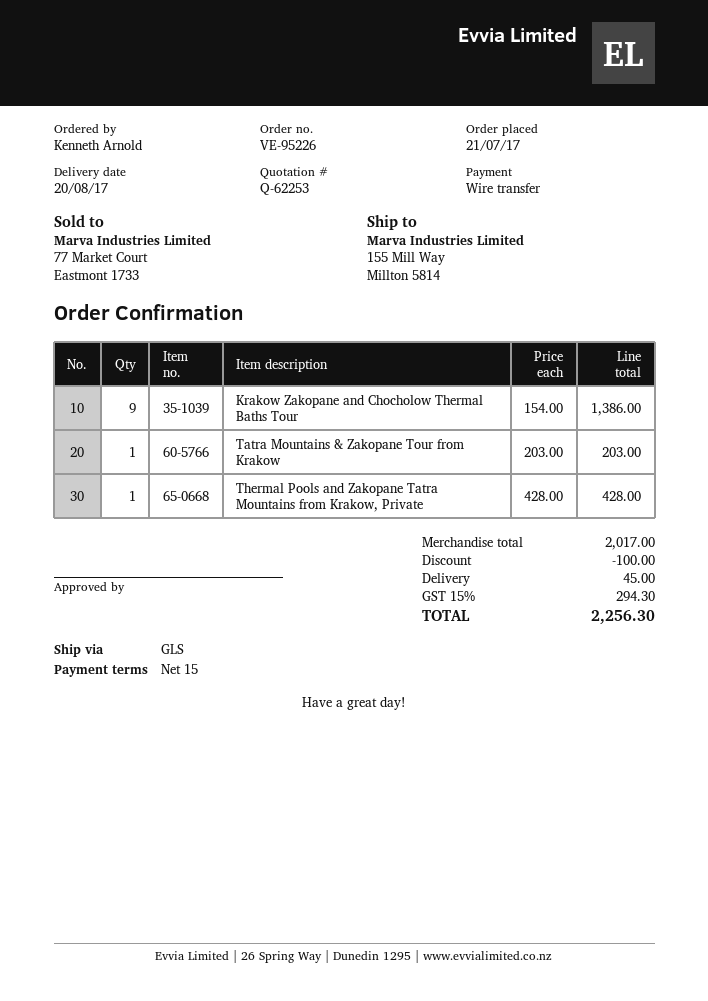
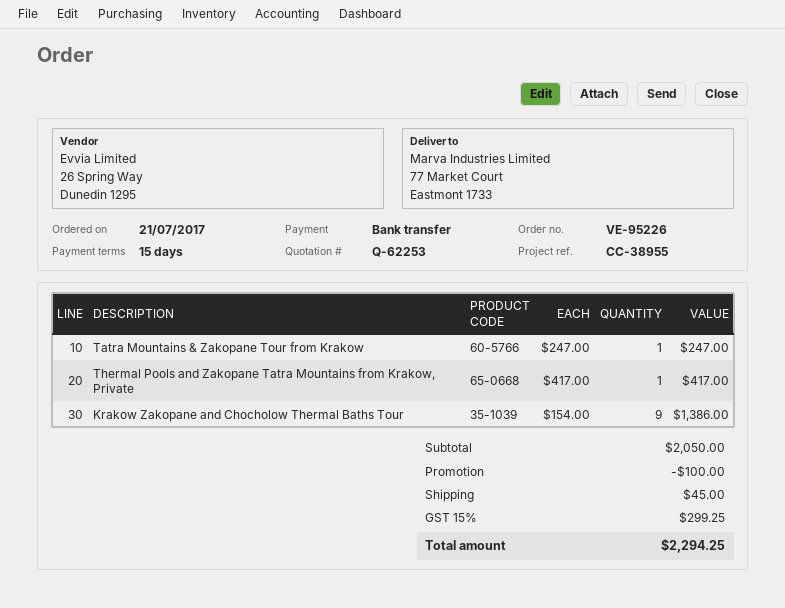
ship to: 155 Mill Way, Millton 5814 -> 77 Market Court, Eastmont 1733
Tatra Mountains & Zakopane Tour from Krakow: 1 x 203.00 = 203.00 -> 1 x 247.00 = 247.00
Thermal Pools and Zakopane Tatra Mountains from Krakow, Private: 1 x 428.00 = 428.00 -> 1 x 417.00 = 417.00
subtotal: 2017.00 -> 2050.00
tax: 15% = 294.30 -> 15% = 299.25
total: 2256.30 -> 2294.25

